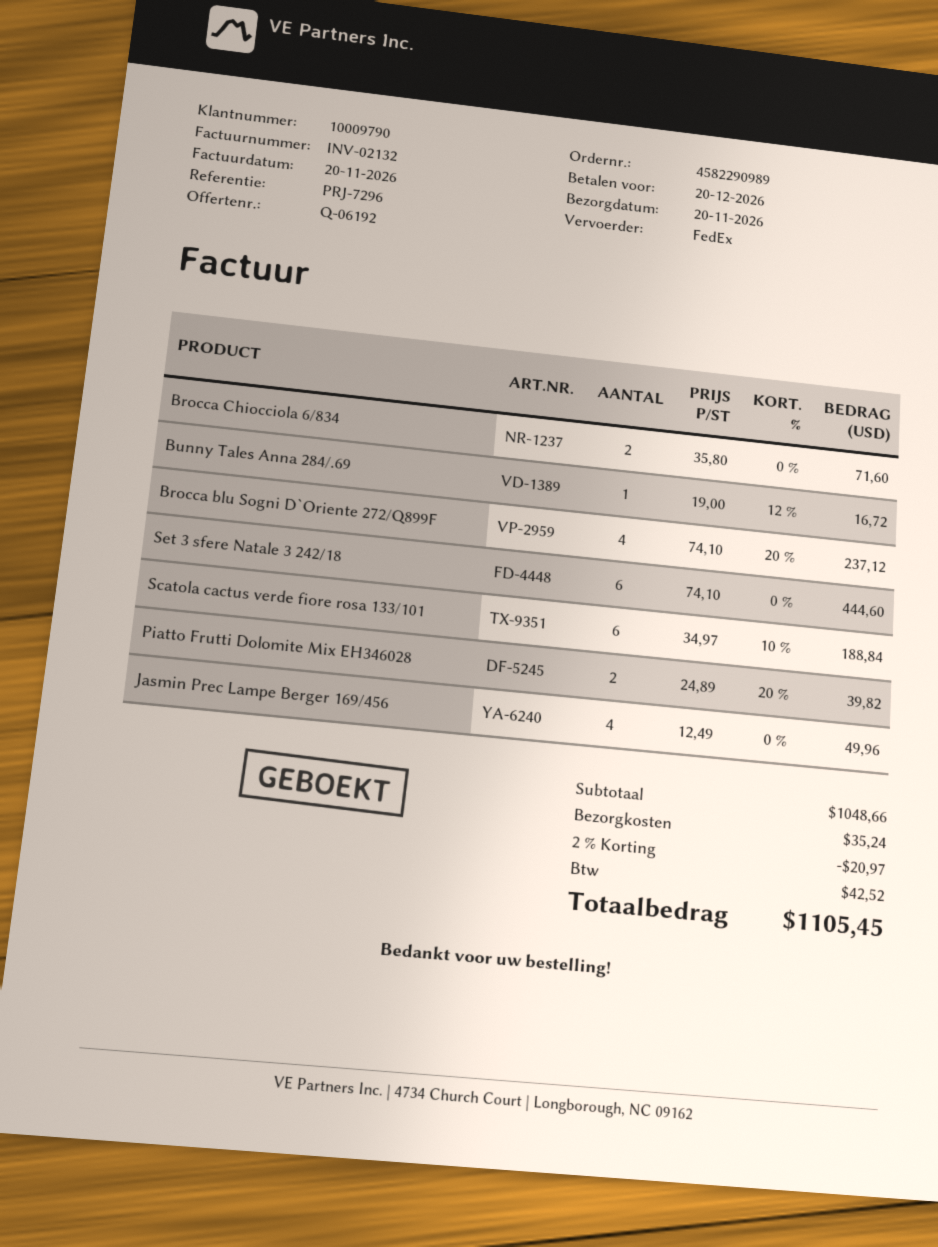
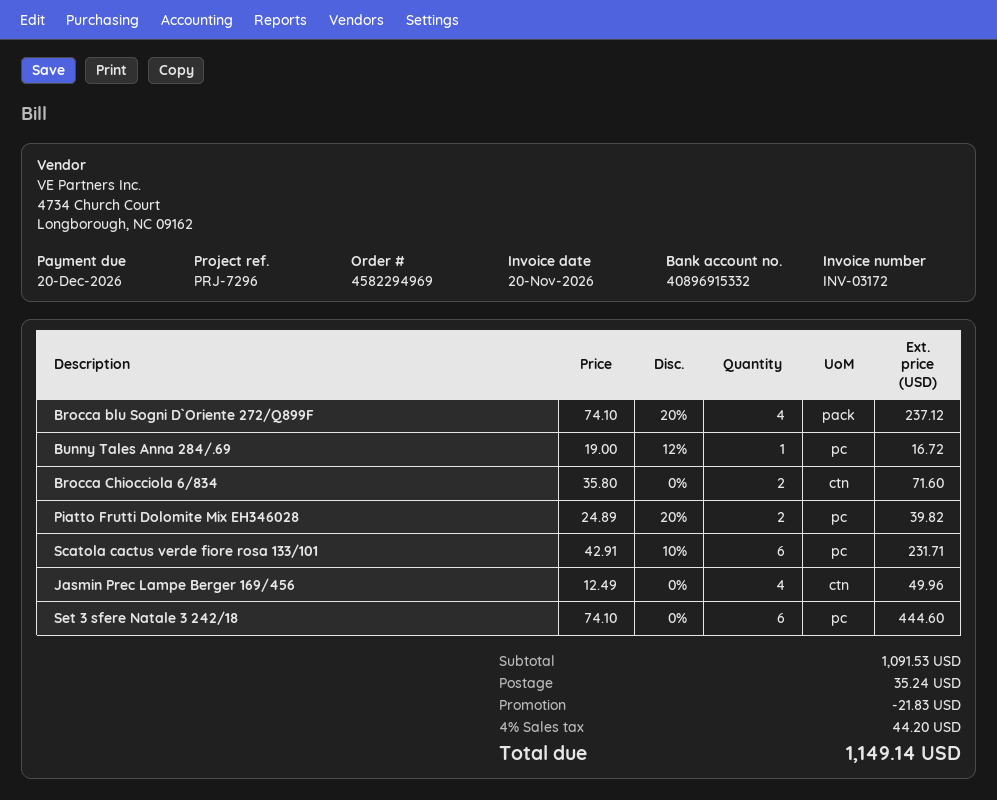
order number: 4582290989 -> 4582294969
invoice number: INV-02132 -> INV-03172
Scatola cactus verde fiore rosa 133/101: 6 x 34.97 - 10% = 188.84 -> 6 x 42.91 - 10% = 231.71
subtotal: 1048.66 -> 1091.53
discount: 20.97 -> 21.83
tax: 42.52 -> 44.20
total: 1105.45 -> 1149.14

